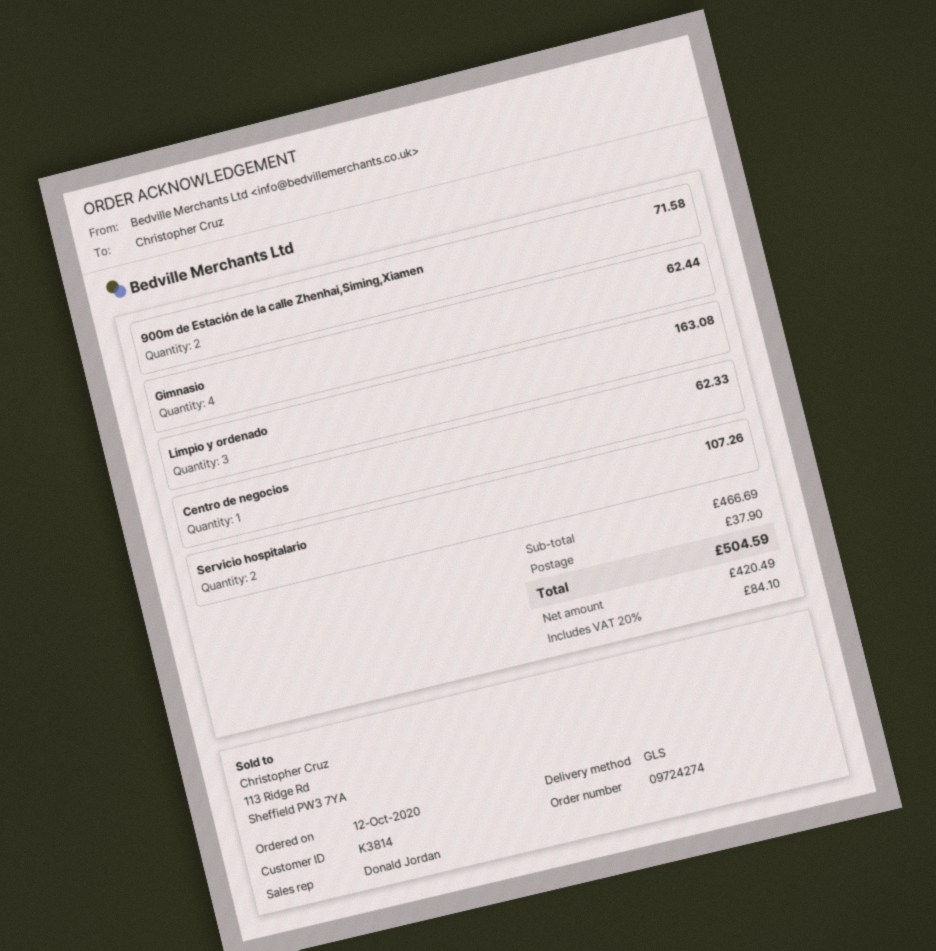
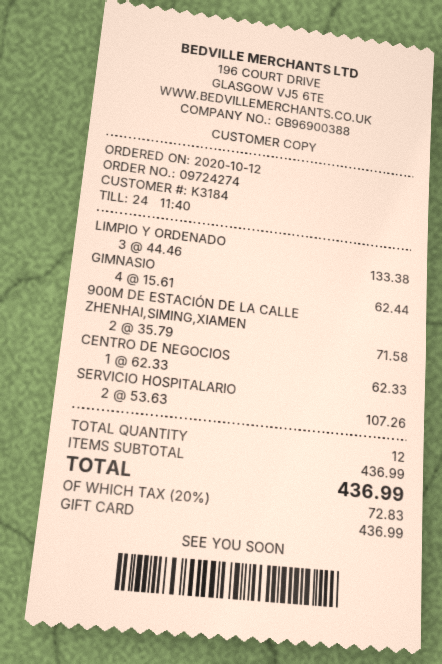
customer number: K3814 -> K3184
Limpio y ordenado: 3 for 163.08 -> 3 for 133.38
subtotal: 466.69 -> 436.99
shipping: 37.90 -> none
tax: 20% = 84.10 -> 20% = 72.83
total: 504.59 -> 436.99

